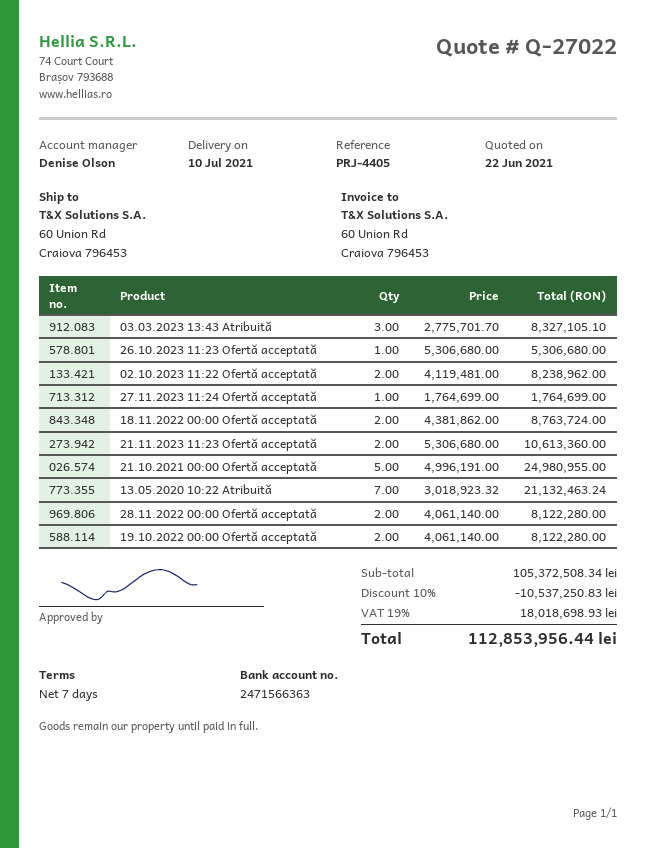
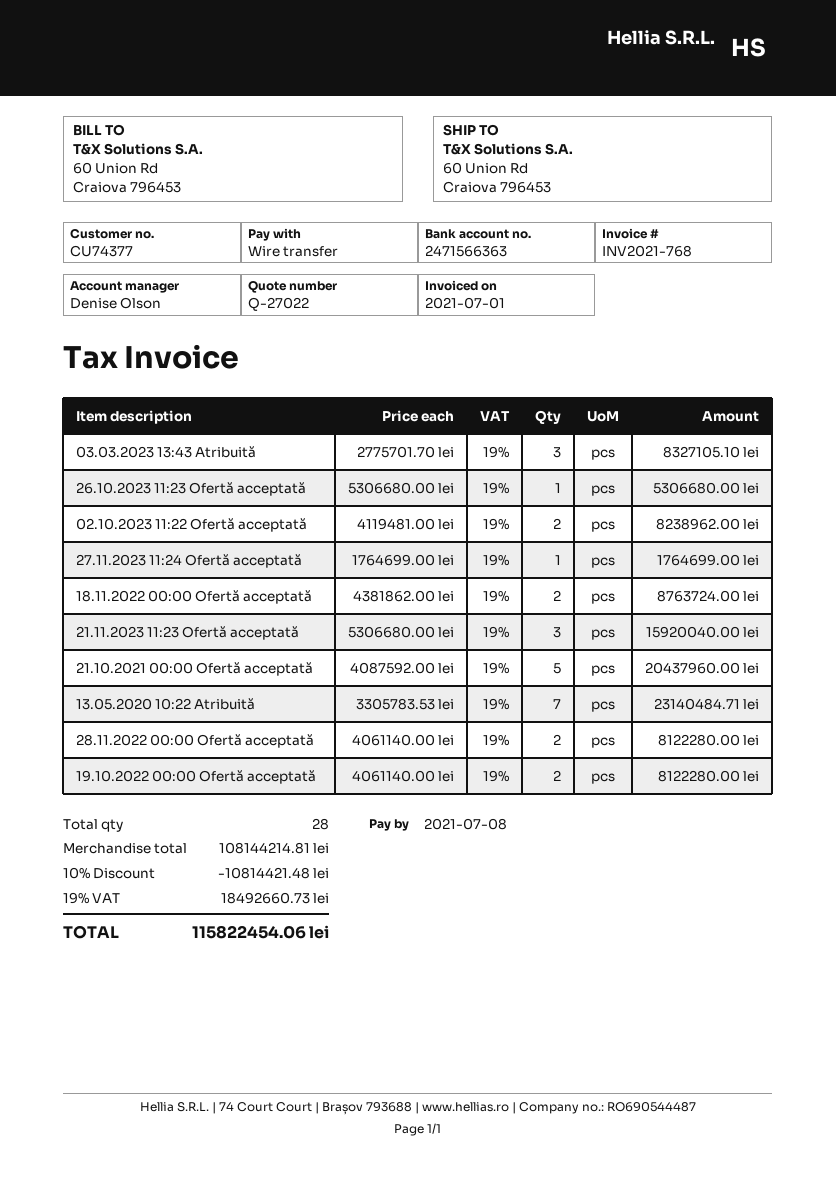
21.11.2023 11:23 Ofertă acceptată: 2 x 5306680.00 = 10613360.00 -> 3 x 5306680.00 = 15920040.00
21.10.2021 00:00 Ofertă acceptată: 5 x 4996191.00 = 24980955.00 -> 5 x 4087592.00 = 20437960.00
13.05.2020 10:22 Atribuită: 7 x 3018923.32 = 21132463.24 -> 7 x 3305783.53 = 23140484.71
subtotal: 105372508.34 -> 108144214.81
discount: 10% = 10537250.83 -> 10% = 10814421.48
tax: 19% = 18018698.93 -> 19% = 18492660.73
total: 112853956.44 -> 115822454.06

